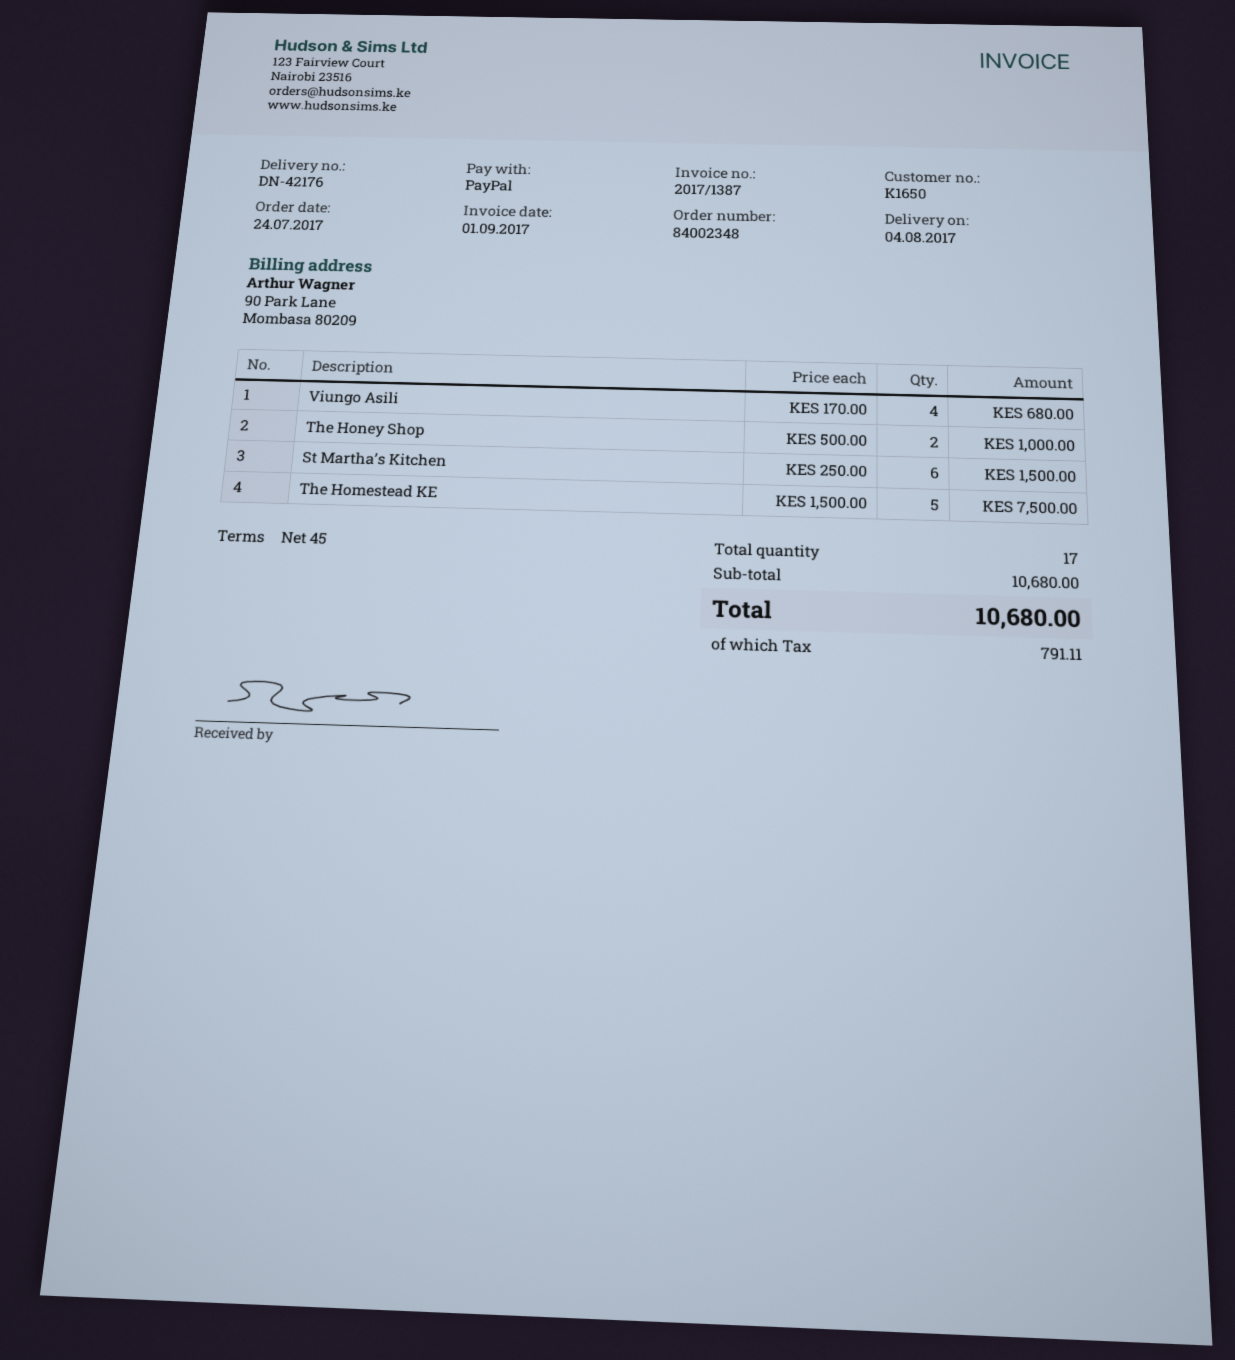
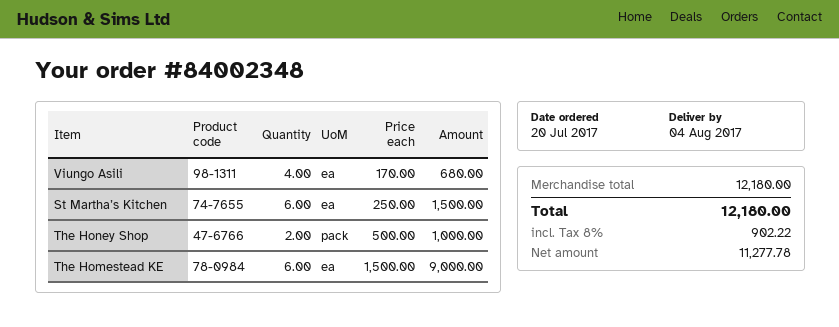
order date: 2017-07-24 -> 2017-07-20
The Homestead KE: 5 x 1500.00 = 7500.00 -> 6 x 1500.00 = 9000.00
subtotal: 10680.00 -> 12180.00
tax: 791.11 -> 902.22
total: 10680.00 -> 12180.00

